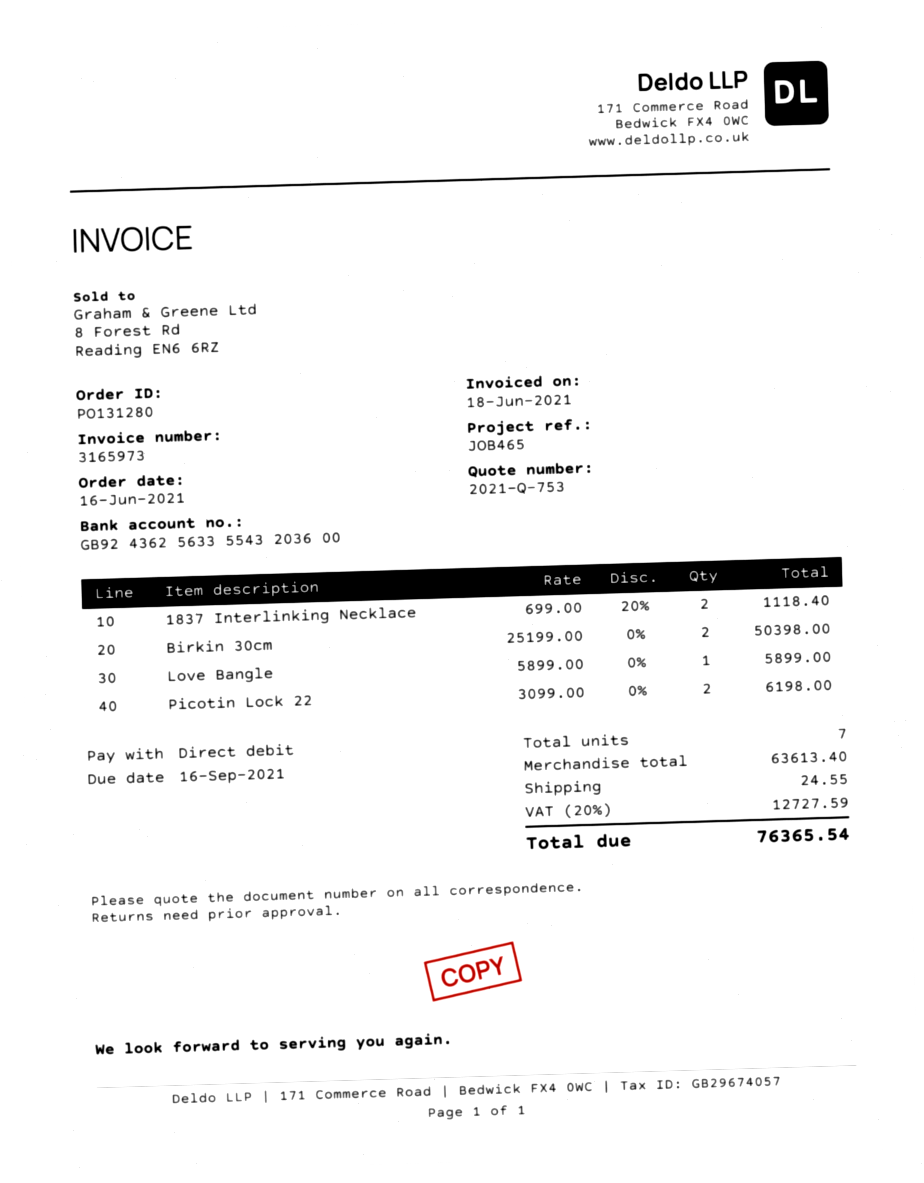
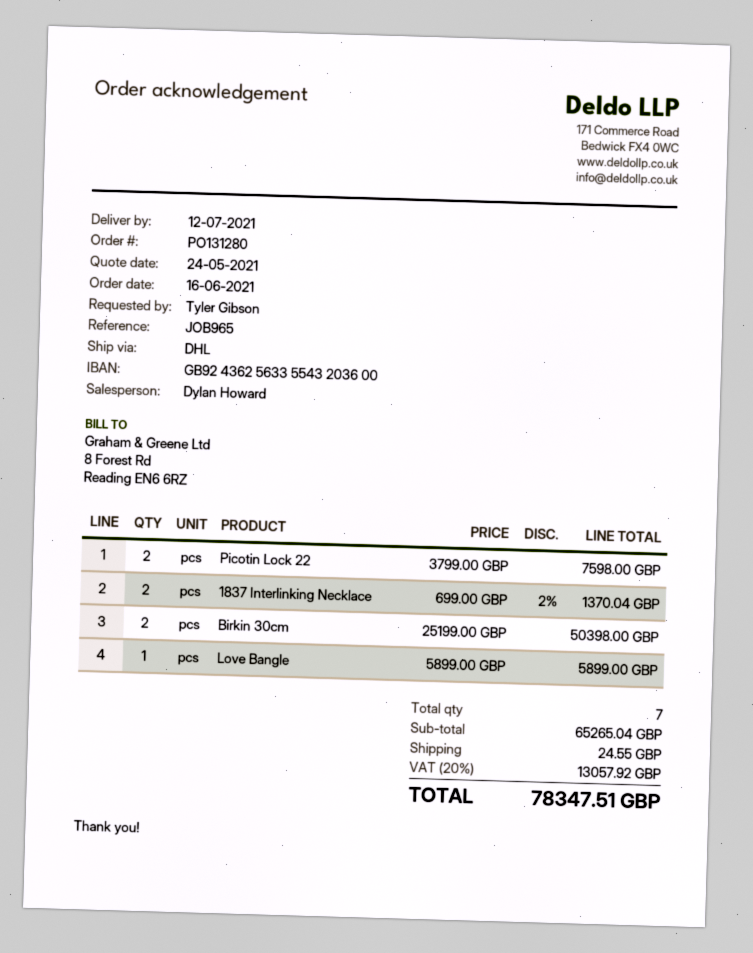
reference: JOB465 -> JOB965
1837 Interlinking Necklace: 2 x 699.00 - 20% = 1118.40 -> 2 x 699.00 - 2% = 1370.04
Picotin Lock 22: 2 x 3099.00 = 6198.00 -> 2 x 3799.00 = 7598.00
subtotal: 63613.40 -> 65265.04
tax: 20% = 12727.59 -> 20% = 13057.92
total: 76365.54 -> 78347.51

